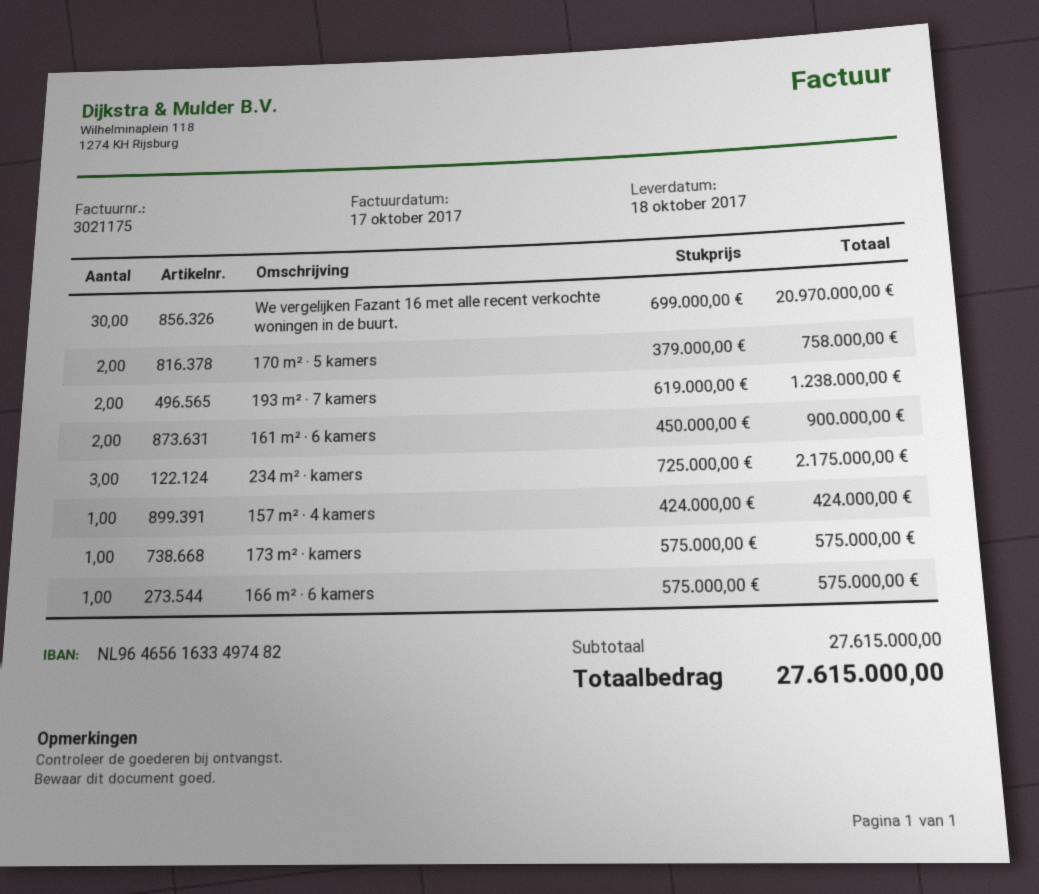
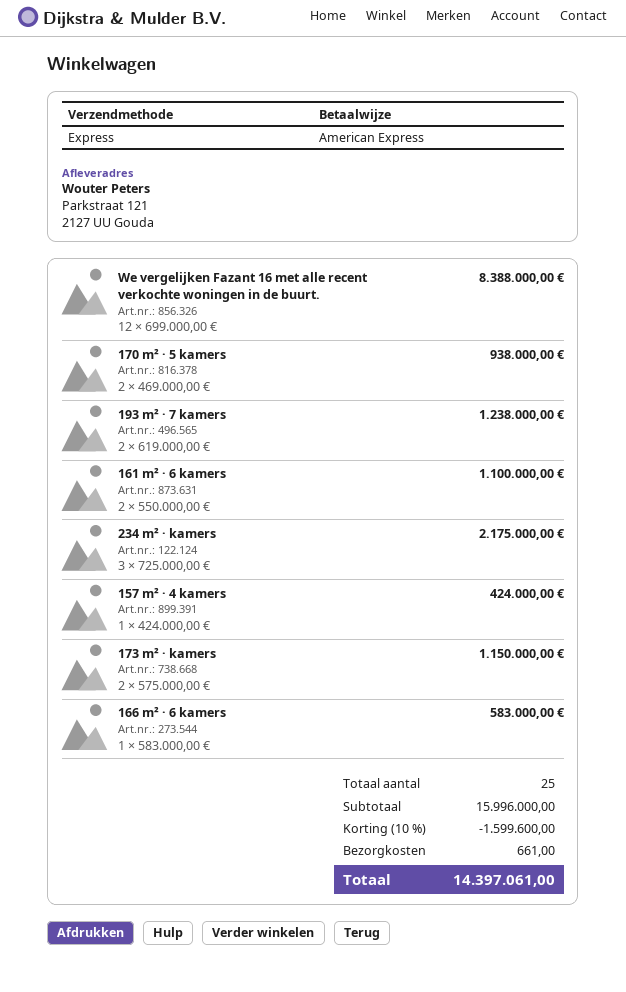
We vergelijken Fazant 16 met alle recent verkochte woningen in de buurt.: 30 x 699000.00 = 20970000.00 -> 12 x 699000.00 = 8388000.00
170 m² · 5 kamers: 2 x 379000.00 = 758000.00 -> 2 x 469000.00 = 938000.00
161 m² · 6 kamers: 2 x 450000.00 = 900000.00 -> 2 x 550000.00 = 1100000.00
173 m² · kamers: 1 x 575000.00 = 575000.00 -> 2 x 575000.00 = 1150000.00
166 m² · 6 kamers: 1 x 575000.00 = 575000.00 -> 1 x 583000.00 = 583000.00
subtotal: 27615000.00 -> 15996000.00
discount: none -> 10% = 1599600.00
shipping: none -> 661.00
total: 27615000.00 -> 14397061.00

